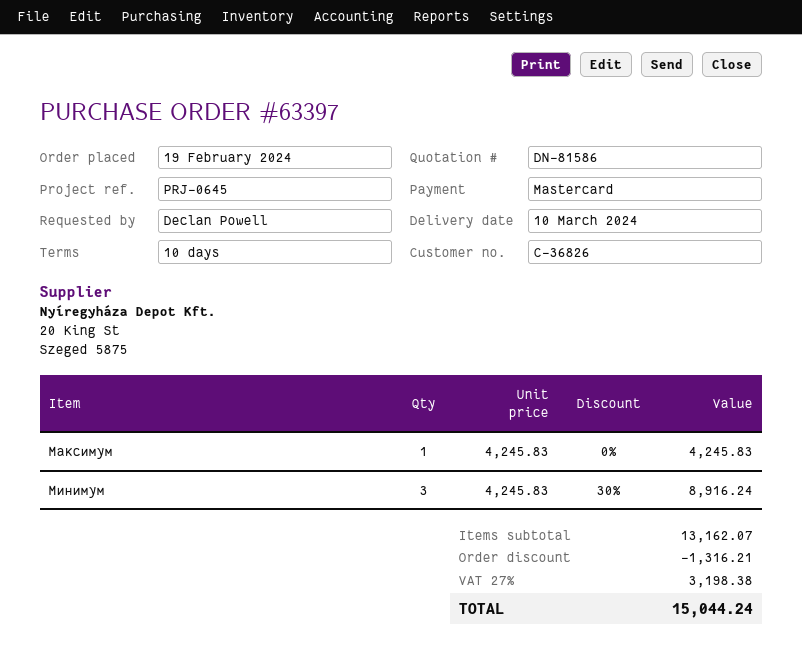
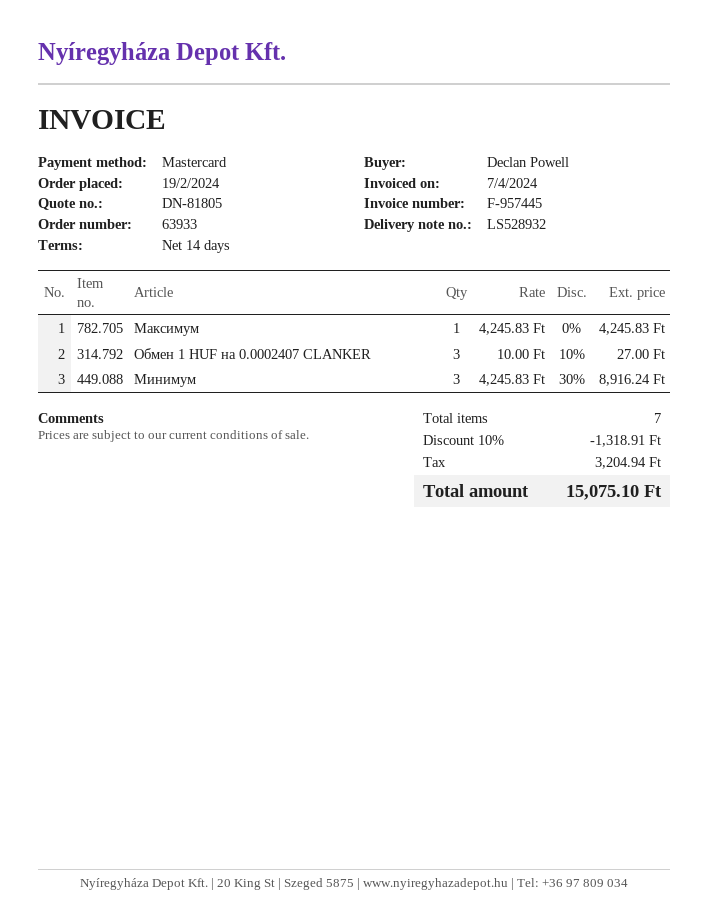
quote number: DN-81586 -> DN-81805
order number: 63397 -> 63933
payment terms: 10 days -> 14 days
Обмен 1 HUF на 0.0002407 CLANKER: none -> 3 x 10.00 - 10% = 27.00
discount: 1316.21 -> 1318.91
tax: 3198.38 -> 3204.94
total: 15044.24 -> 15075.10

